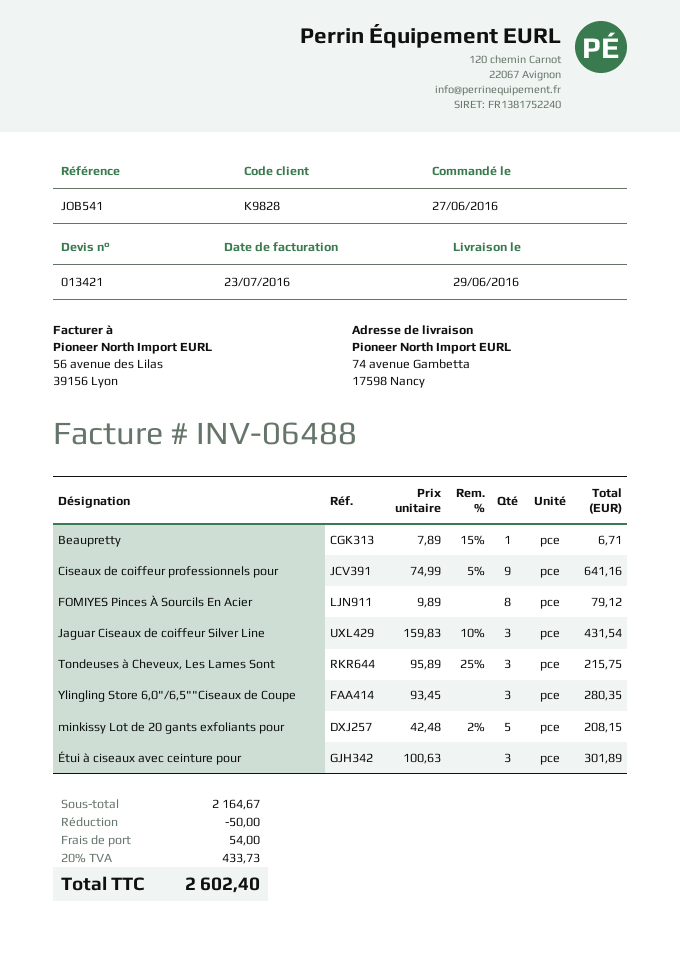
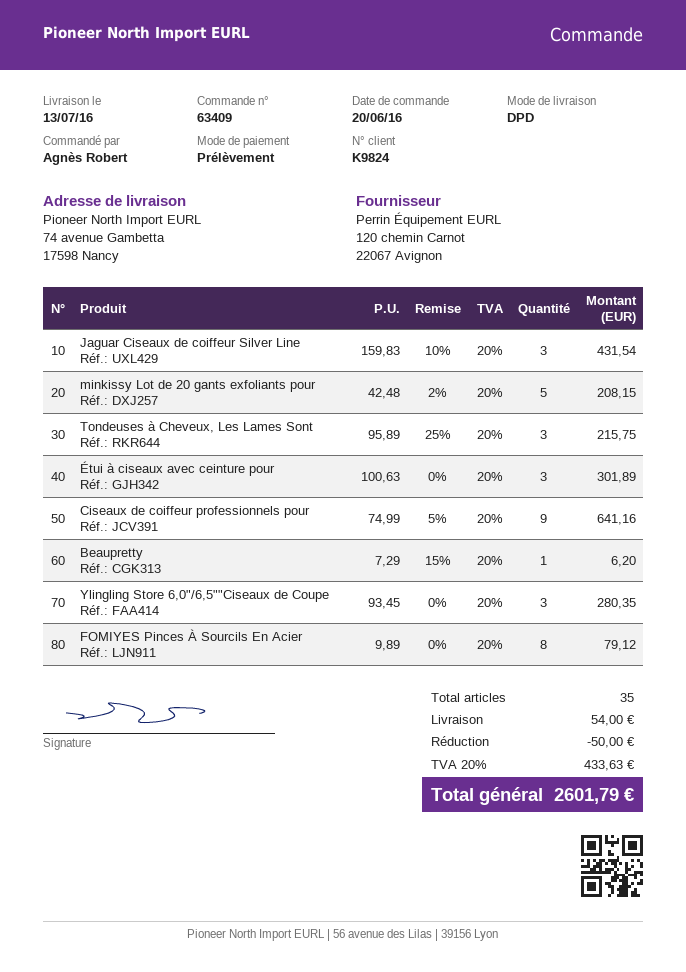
order date: 2016-06-27 -> 2016-06-20
delivery date: 2016-06-29 -> 2016-07-13
customer number: K9828 -> K9824
Beaupretty: 1 x 7.89 - 15% = 6.71 -> 1 x 7.29 - 15% = 6.20
tax: 20% = 433.73 -> 20% = 433.63
total: 2602.40 -> 2601.79

